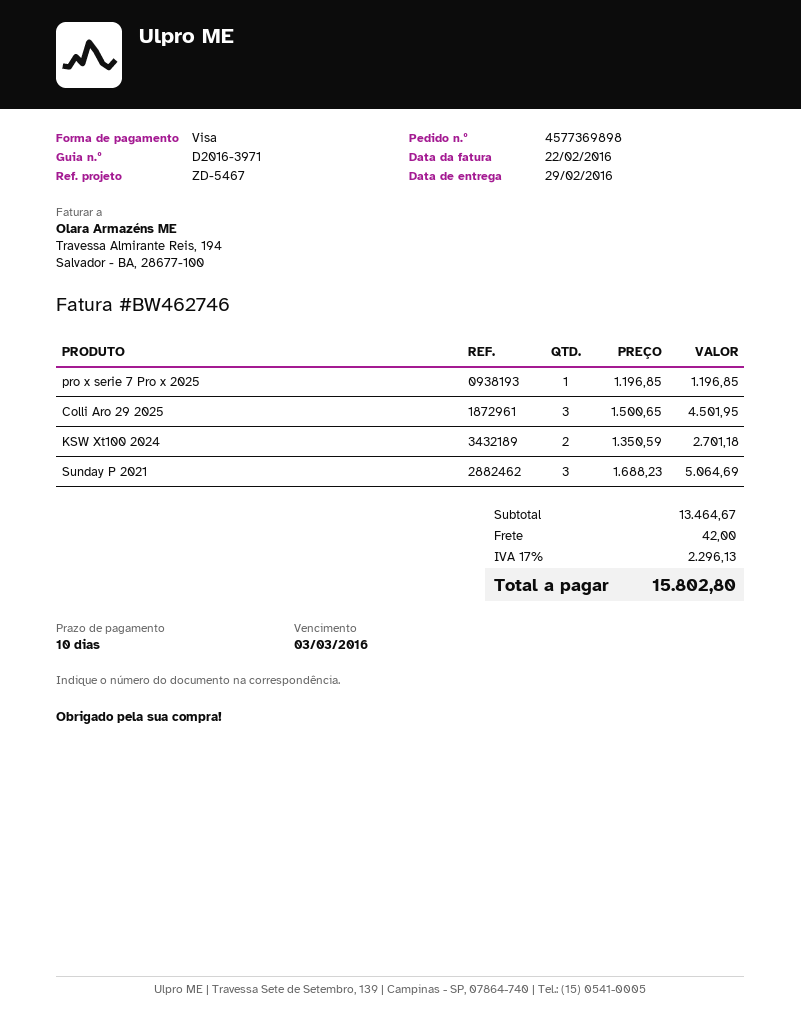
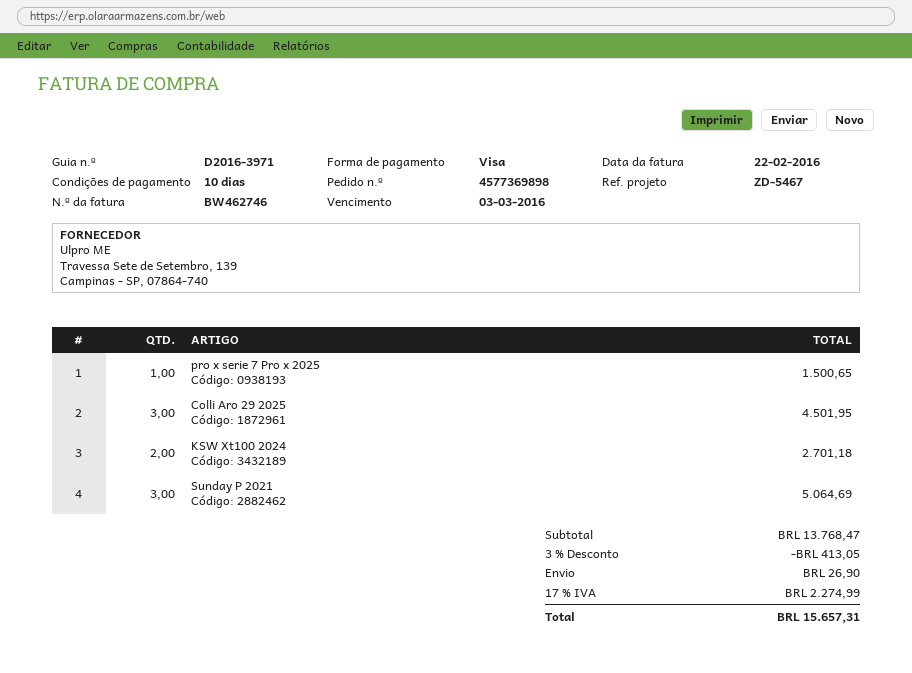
pro x serie 7 Pro x 2025: 1 for 1196.85 -> 1 for 1500.65
subtotal: 13464.67 -> 13768.47
discount: none -> 3% = 413.05
shipping: 42.00 -> 26.90
tax: 17% = 2296.13 -> 17% = 2274.99
total: 15802.80 -> 15657.31

